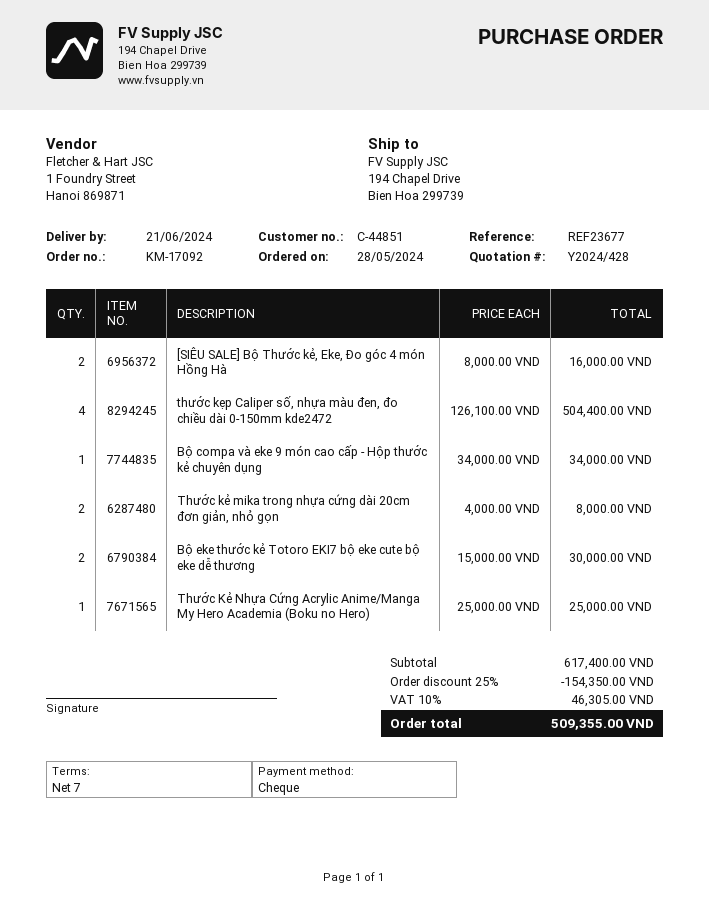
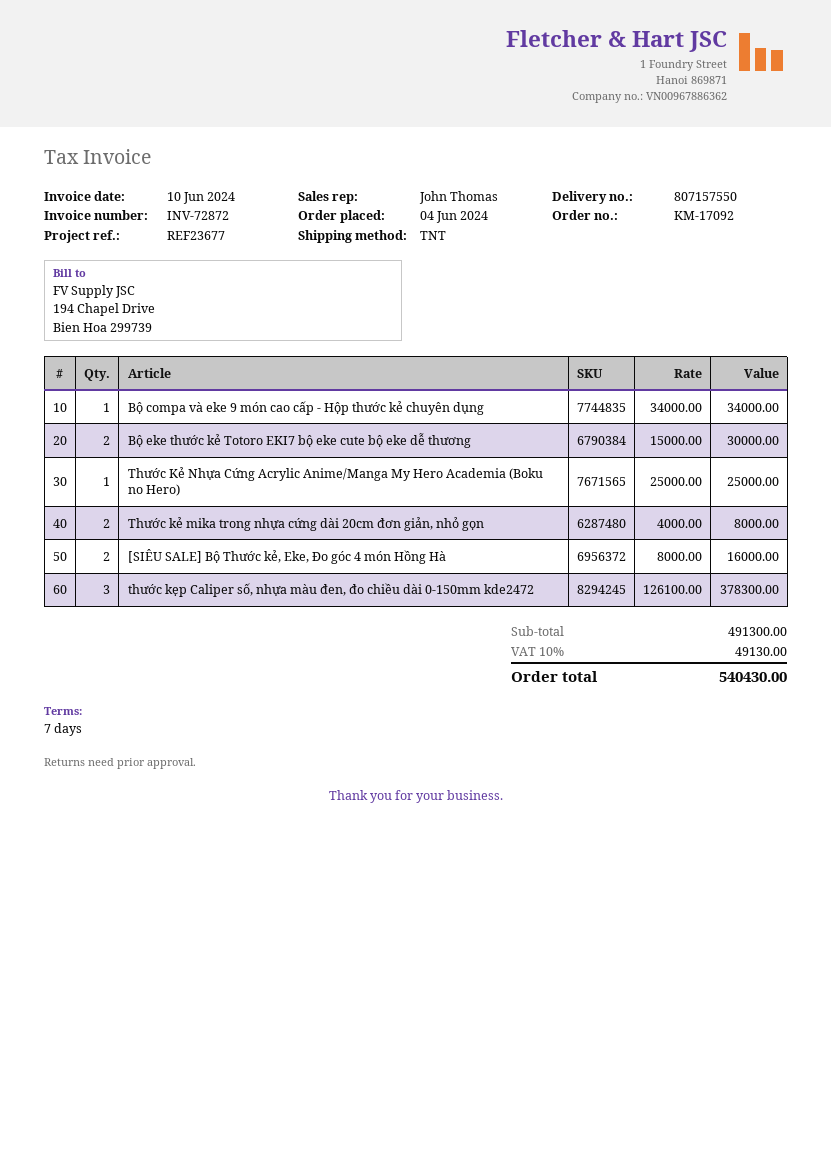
order date: 2024-05-28 -> 2024-06-04
thước kẹp Caliper số, nhựa màu đen, đo chiều dài 0-150mm kde2472: 4 x 126100.00 = 504400.00 -> 3 x 126100.00 = 378300.00
subtotal: 617400.00 -> 491300.00
discount: 25% = 154350.00 -> none
tax: 10% = 46305.00 -> 10% = 49130.00
total: 509355.00 -> 540430.00

